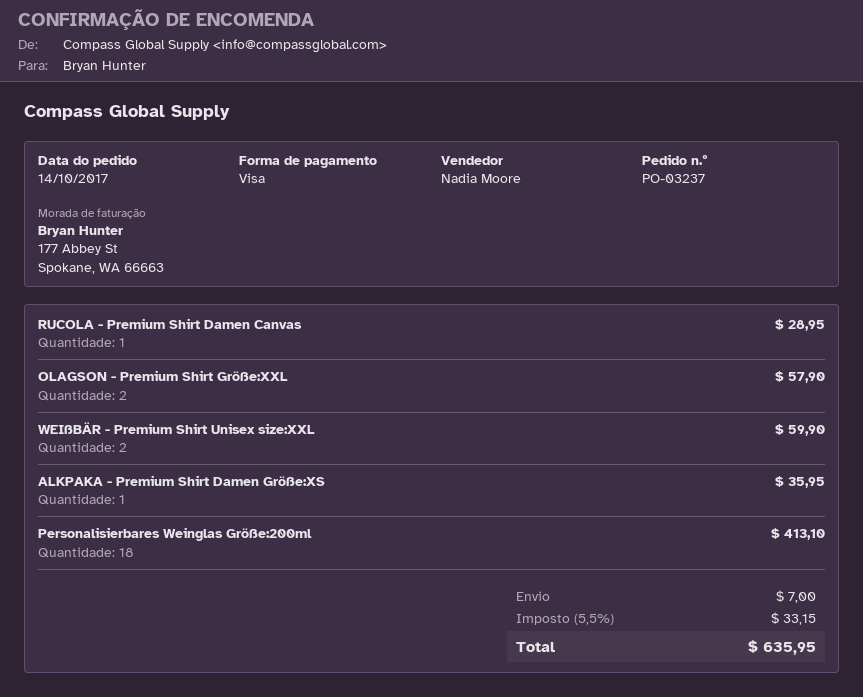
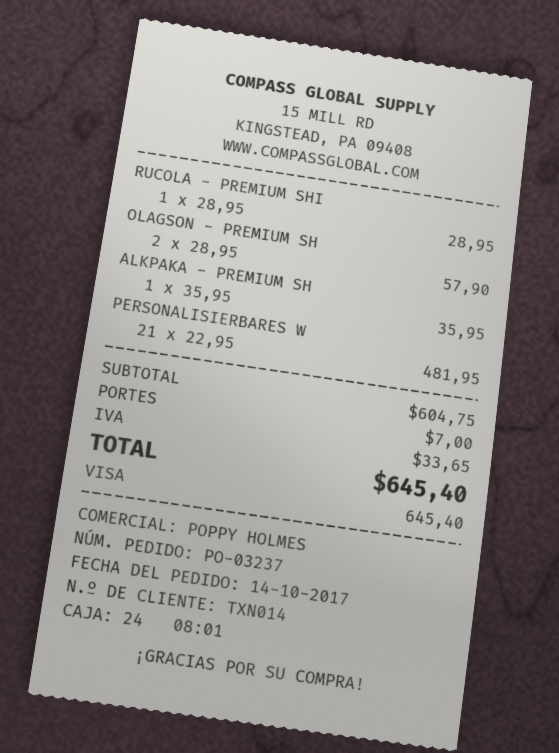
sales rep: Nadia Moore -> POPPY HOLMES
WEIßBÄR - Premium Shirt Unisex size:XXL: 2 for 59.90 -> none
Personalisierbares Weinglas Größe:200ml: 18 for 413.10 -> 21 for 481.95
tax: 33.15 -> 33.65
total: 635.95 -> 645.40

